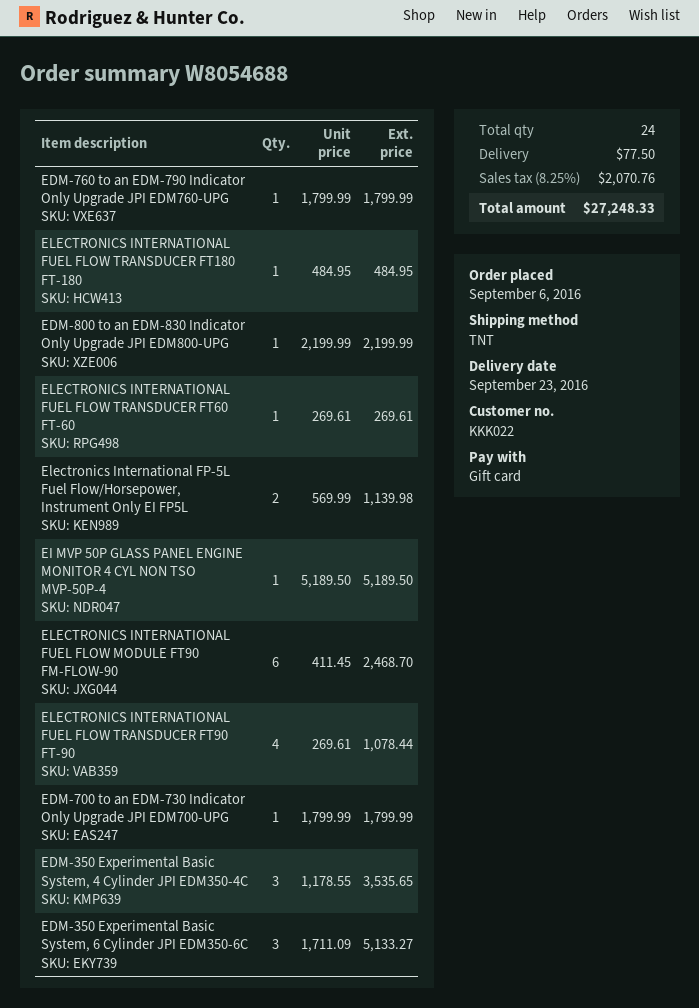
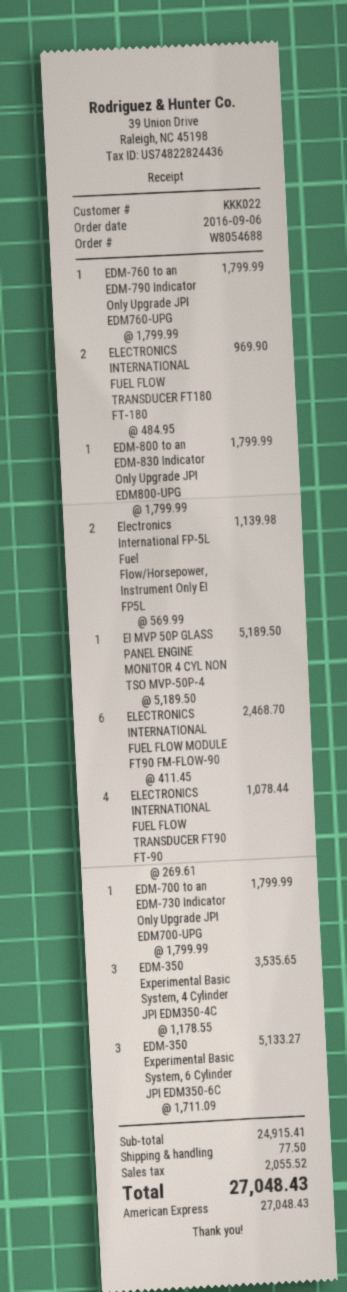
payment method: gift card -> American Express
ELECTRONICS INTERNATIONAL FUEL FLOW TRANSDUCER FT180 FT-180: 1 x 484.95 = 484.95 -> 2 x 484.95 = 969.90
EDM-800 to an EDM-830 Indicator Only Upgrade JPI EDM800-UPG: 1 x 2199.99 = 2199.99 -> 1 x 1799.99 = 1799.99
ELECTRONICS INTERNATIONAL FUEL FLOW TRANSDUCER FT60 FT-60: 1 x 269.61 = 269.61 -> none
tax: 2070.76 -> 2055.52
total: 27248.33 -> 27048.43

